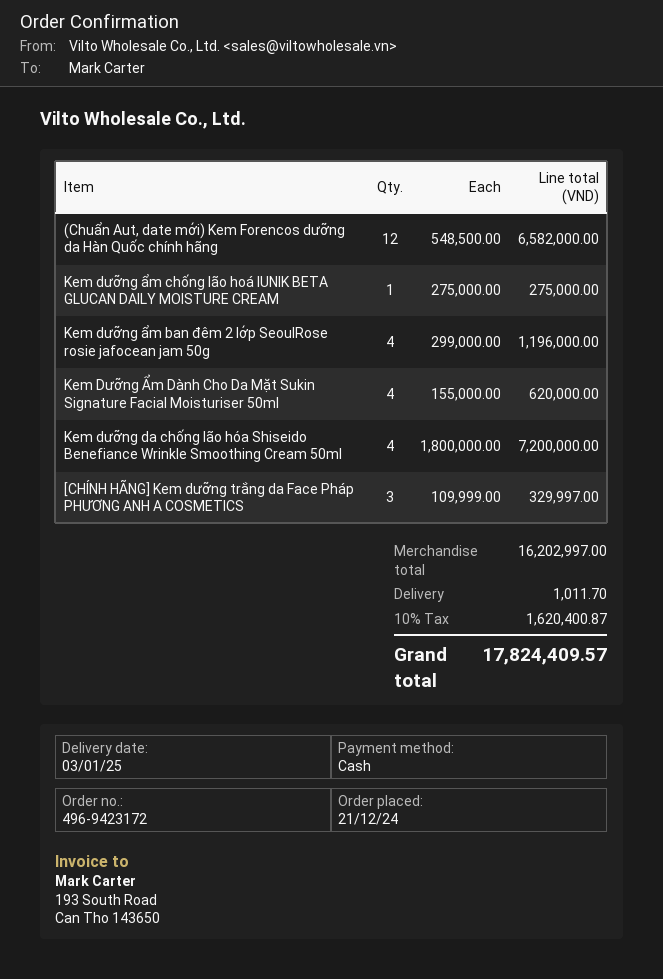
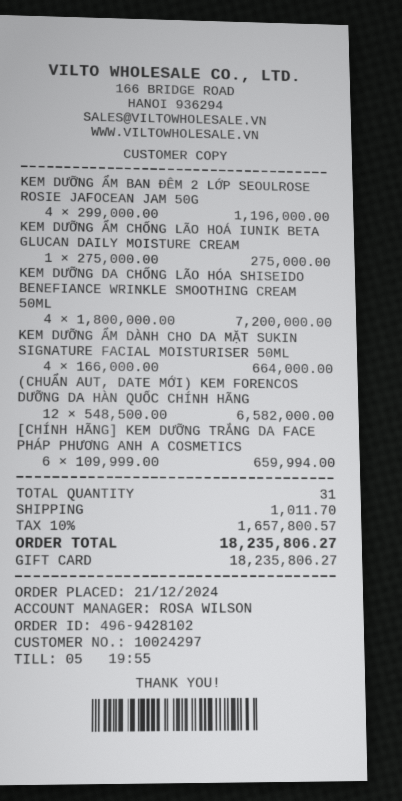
order number: 496-9423172 -> 496-9428102
payment method: cash -> gift card
Kem Dưỡng Ẩm Dành Cho Da Mặt Sukin Signature Facial Moisturiser 50ml: 4 x 155000.00 = 620000.00 -> 4 x 166000.00 = 664000.00
[CHÍNH HÃNG] Kem dưỡng trắng da Face Pháp PHƯƠNG ANH A COSMETICS: 3 x 109999.00 = 329997.00 -> 6 x 109999.00 = 659994.00
tax: 10% = 1620400.87 -> 10% = 1657800.57
total: 17824409.57 -> 18235806.27

